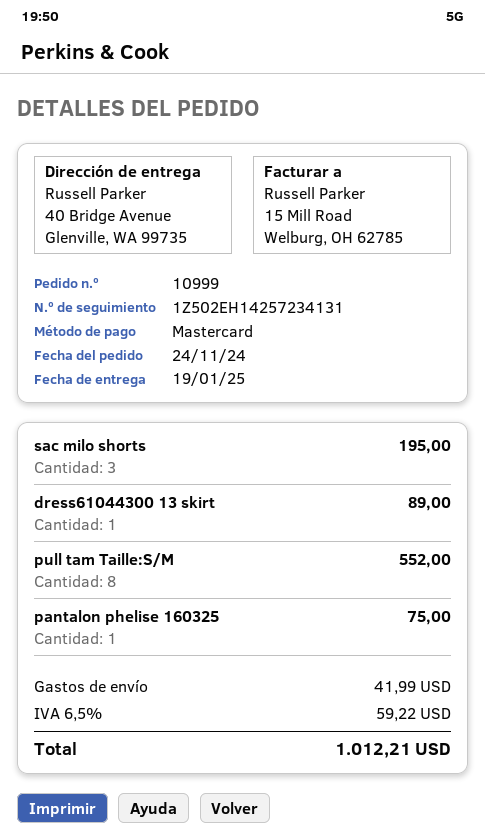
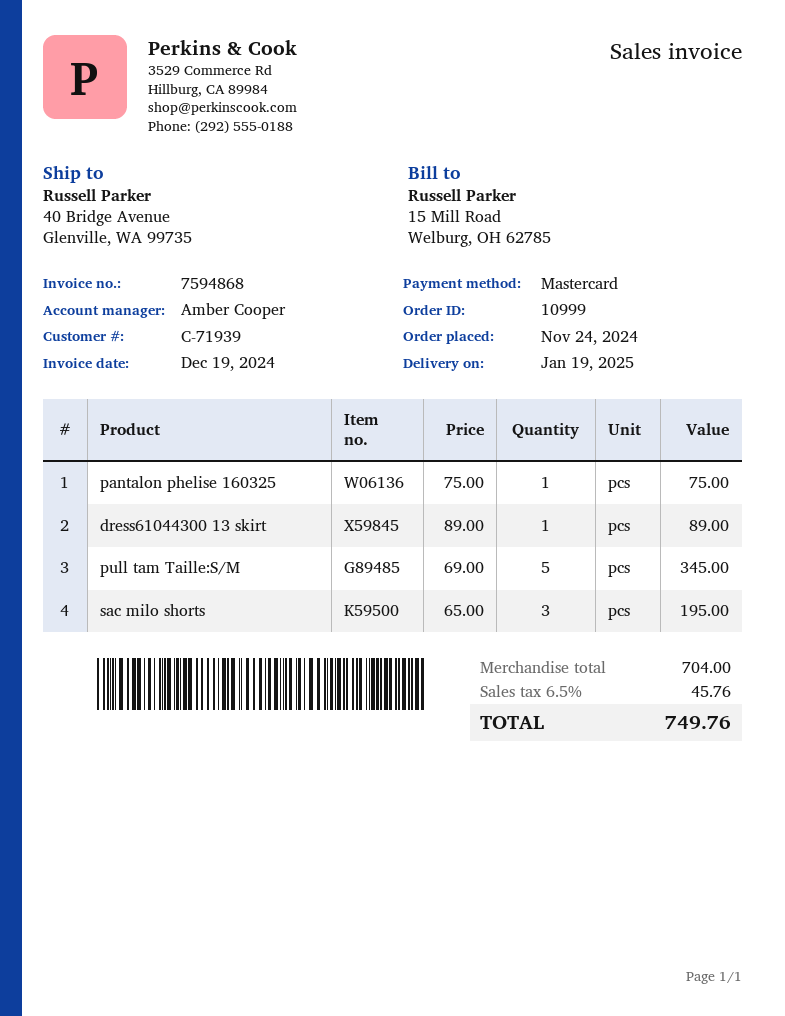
pull tam Taille:S/M: 8 for 552.00 -> 5 for 345.00
shipping: 41.99 -> none
tax: 6.5% = 59.22 -> 6.5% = 45.76
total: 1012.21 -> 749.76

